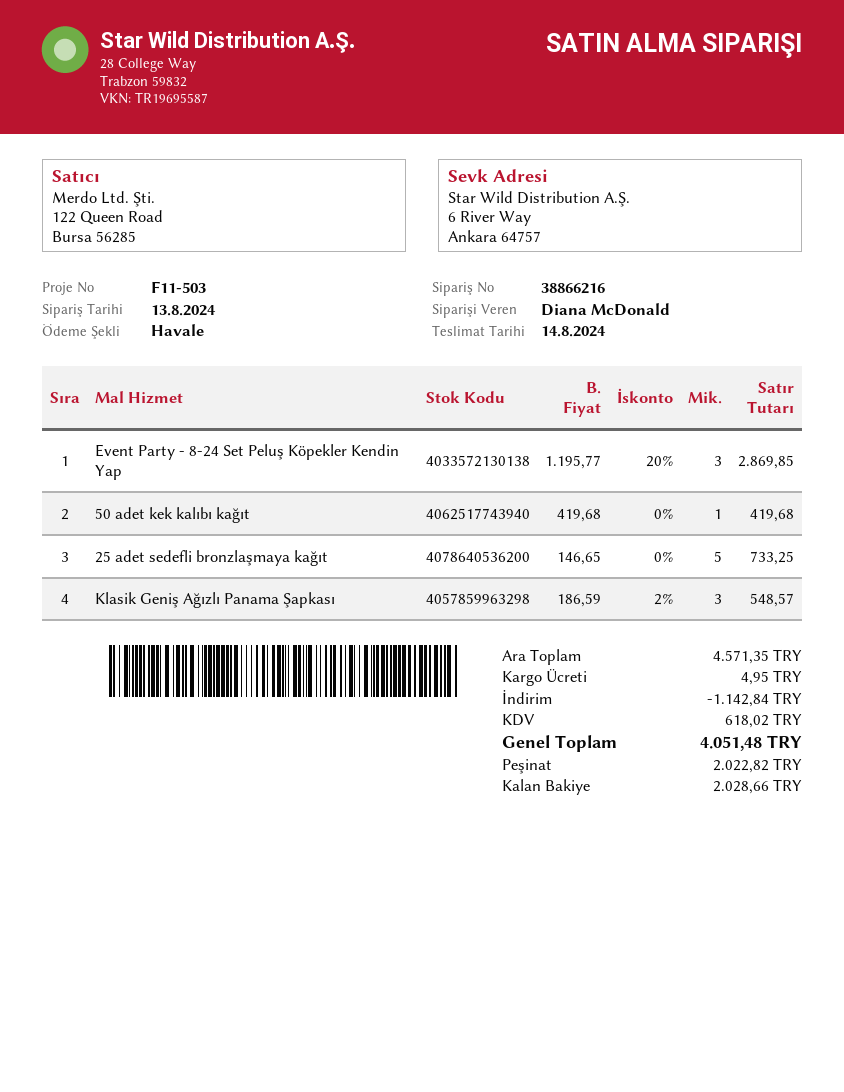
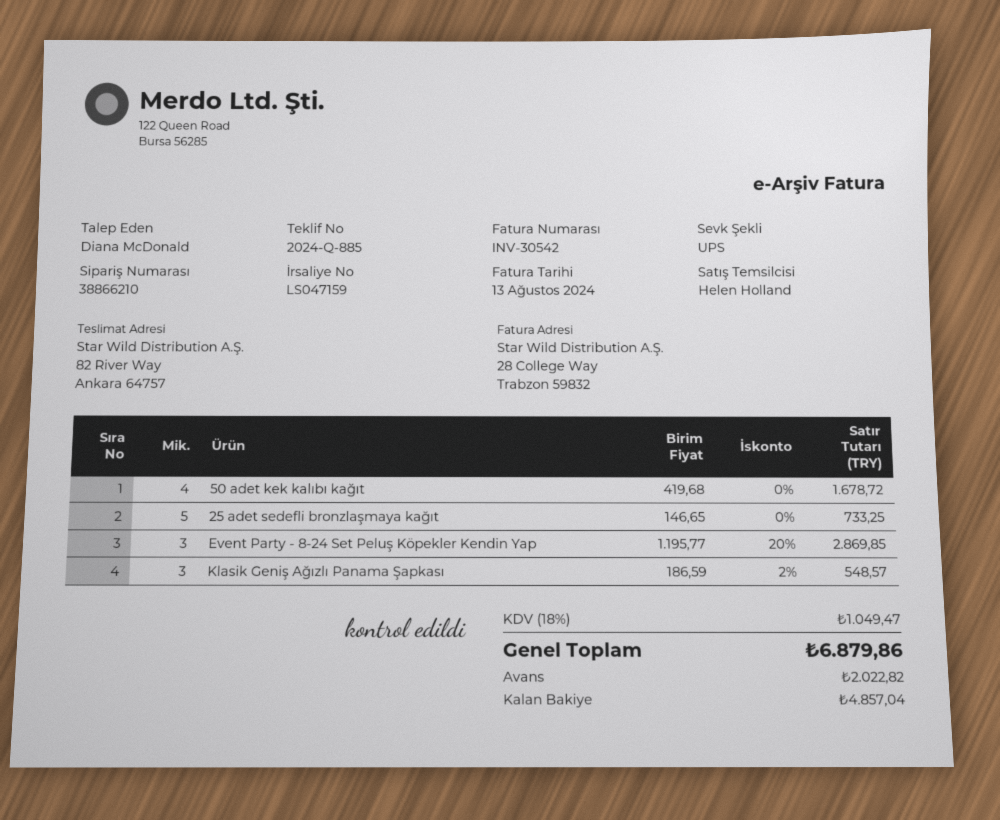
order number: 38866216 -> 38866210
ship to: 6 River Way, Ankara 64757 -> 82 River Way, Ankara 64757
50 adet kek kalıbı kağıt: 1 x 419.68 = 419.68 -> 4 x 419.68 = 1678.72
discount: 1142.84 -> none
shipping: 4.95 -> none
tax: 618.02 -> 1049.47
total: 4051.48 -> 6879.86
balance: 2028.66 -> 4857.04

